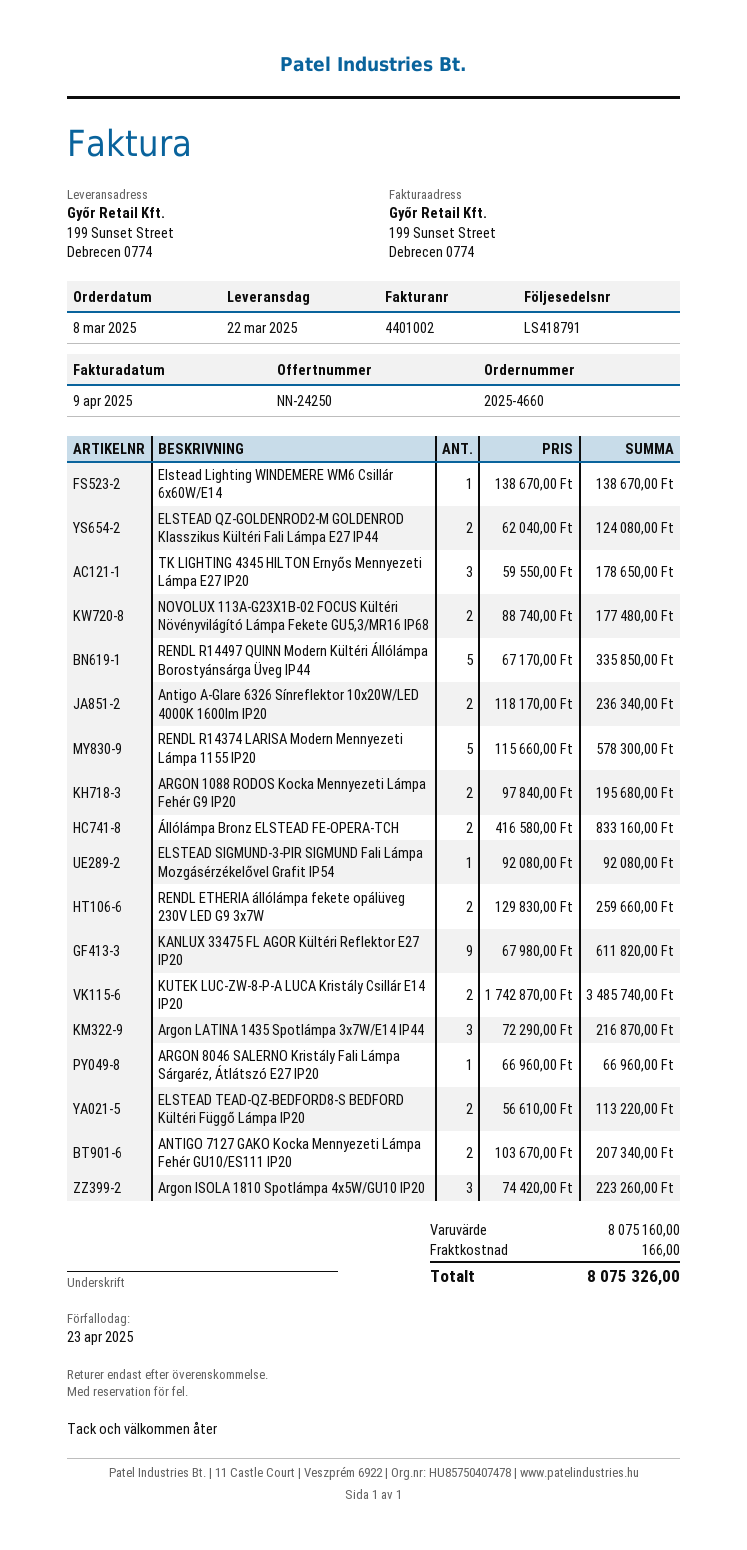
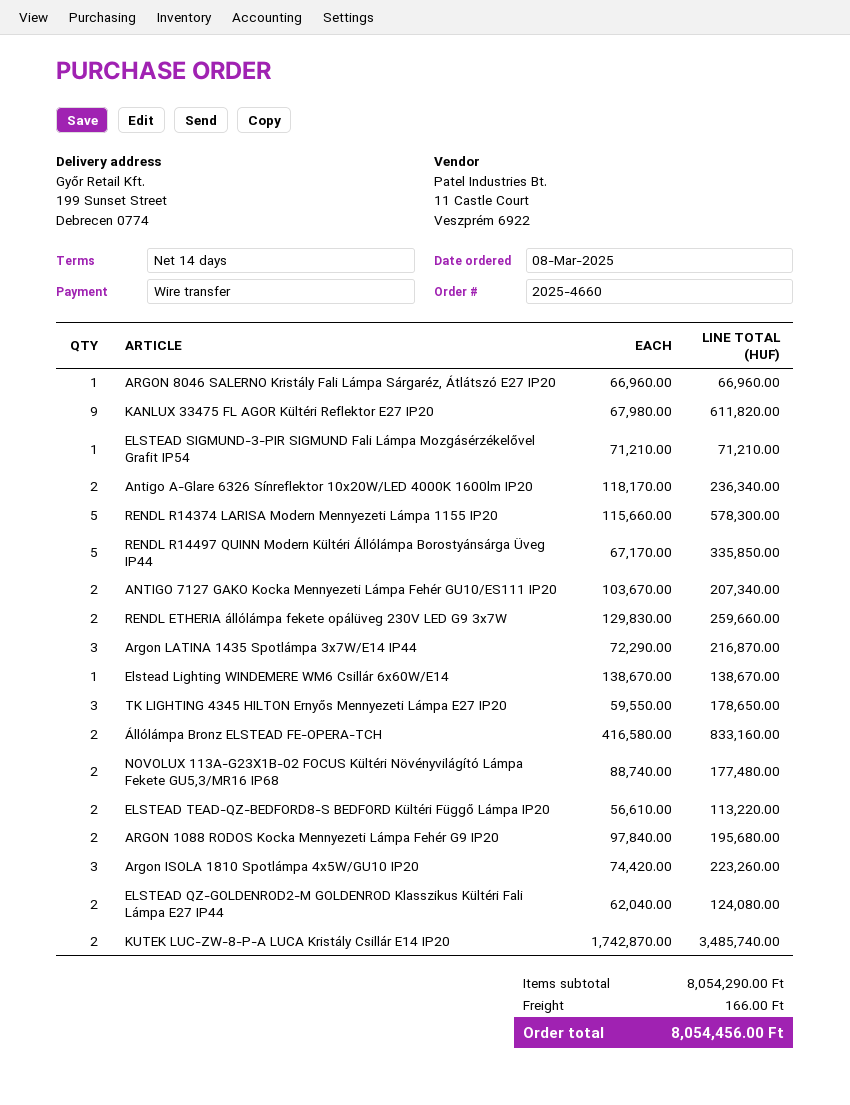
ELSTEAD SIGMUND-3-PIR SIGMUND Fali Lámpa Mozgásérzékelővel Grafit IP54: 1 x 92080.00 = 92080.00 -> 1 x 71210.00 = 71210.00
subtotal: 8075160.00 -> 8054290.00
total: 8075326.00 -> 8054456.00

